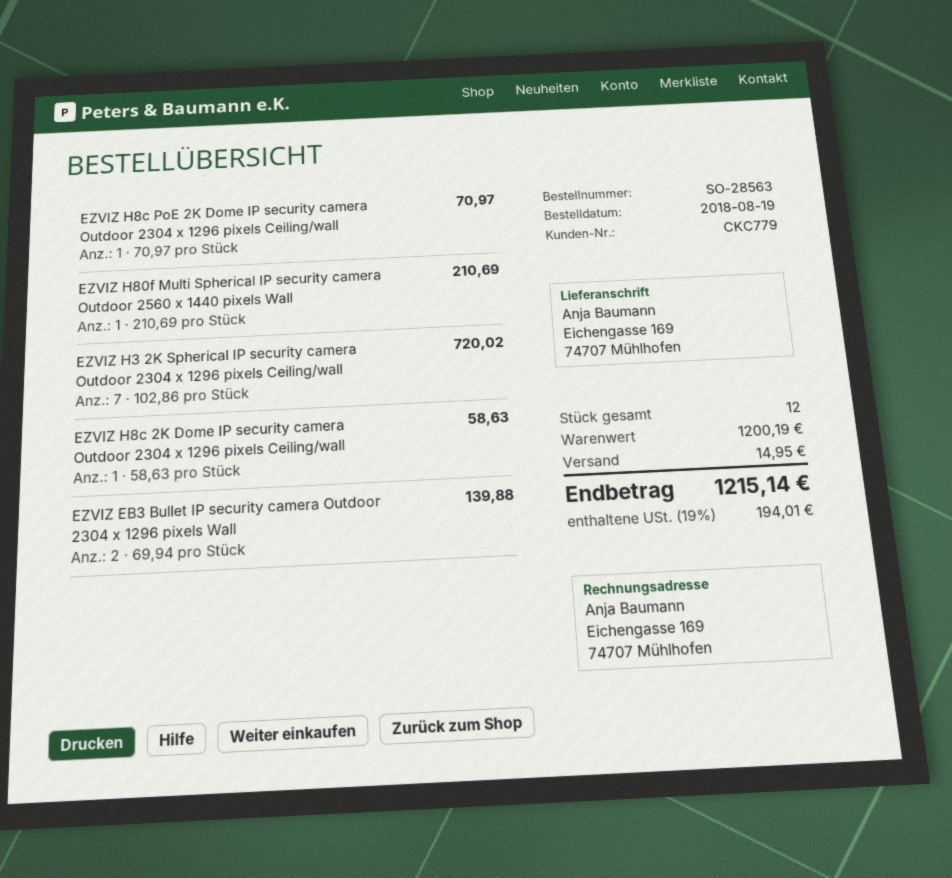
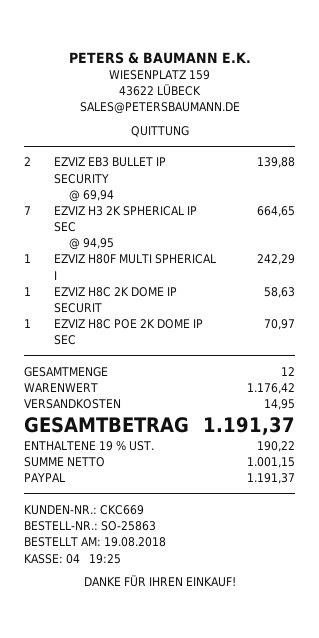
order number: SO-28563 -> SO-25863
customer number: CKC779 -> CKC669
EZVIZ H80f Multi Spherical IP security camera Outdoor 2560 x 1440 pixels Wall: 1 x 210.69 = 210.69 -> 1 x 242.29 = 242.29
EZVIZ H3 2K Spherical IP security camera Outdoor 2304 x 1296 pixels Ceiling/wall: 7 x 102.86 = 720.02 -> 7 x 94.95 = 664.65
subtotal: 1200.19 -> 1176.42
tax: 19% = 194.01 -> 19% = 190.22
total: 1215.14 -> 1191.37

